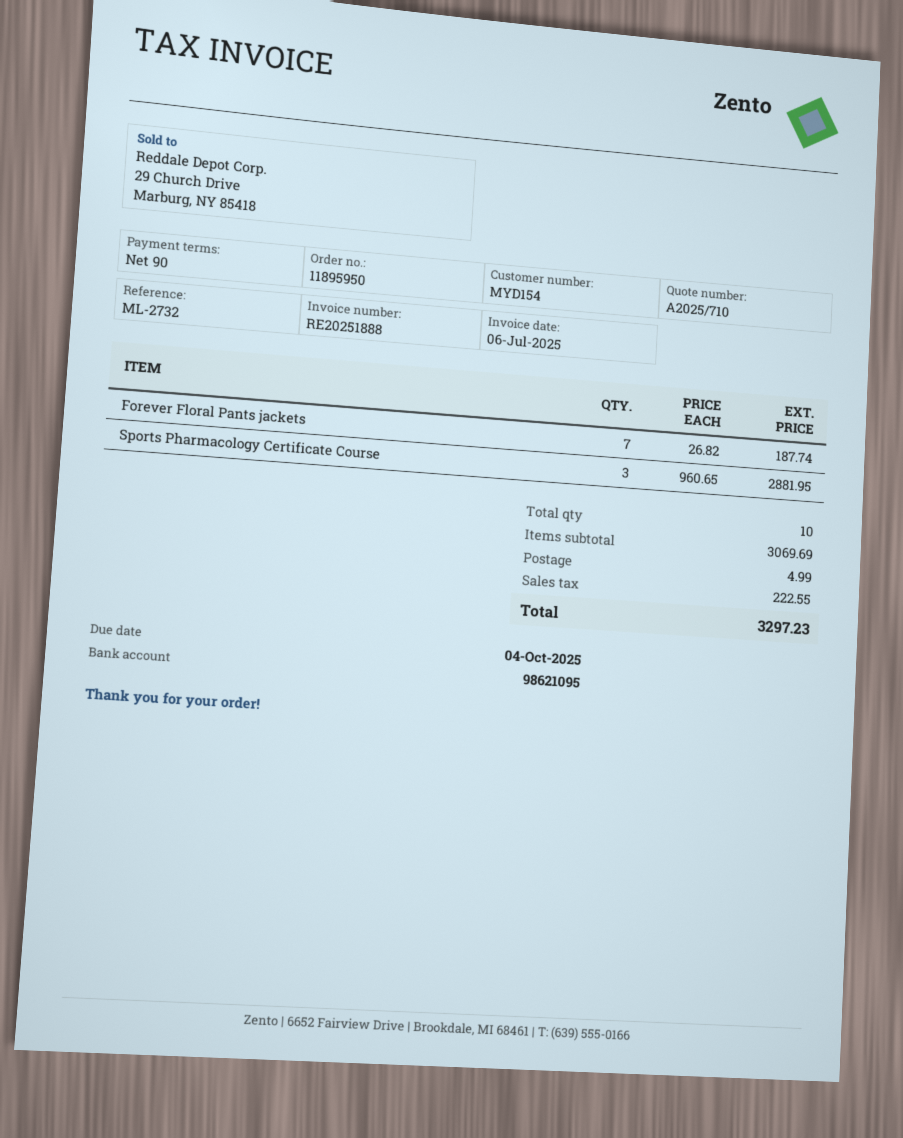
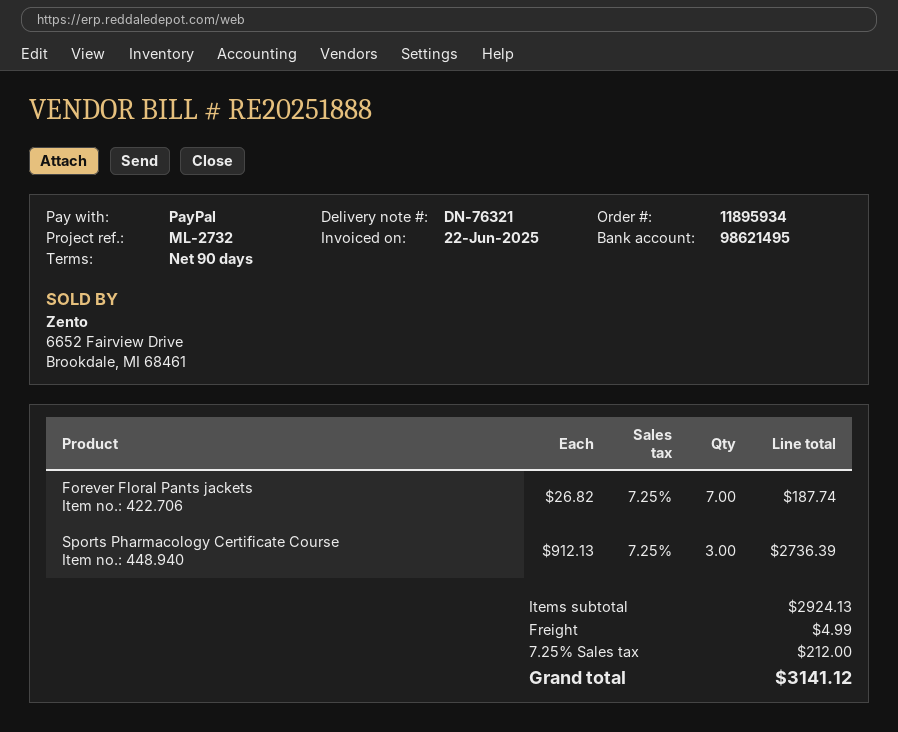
order number: 11895950 -> 11895934
invoice date: 2025-07-06 -> 2025-06-22
bank account: 98621095 -> 98621495
Sports Pharmacology Certificate Course: 3 x 960.65 = 2881.95 -> 3 x 912.13 = 2736.39
subtotal: 3069.69 -> 2924.13
tax: 222.55 -> 212.00
total: 3297.23 -> 3141.12

